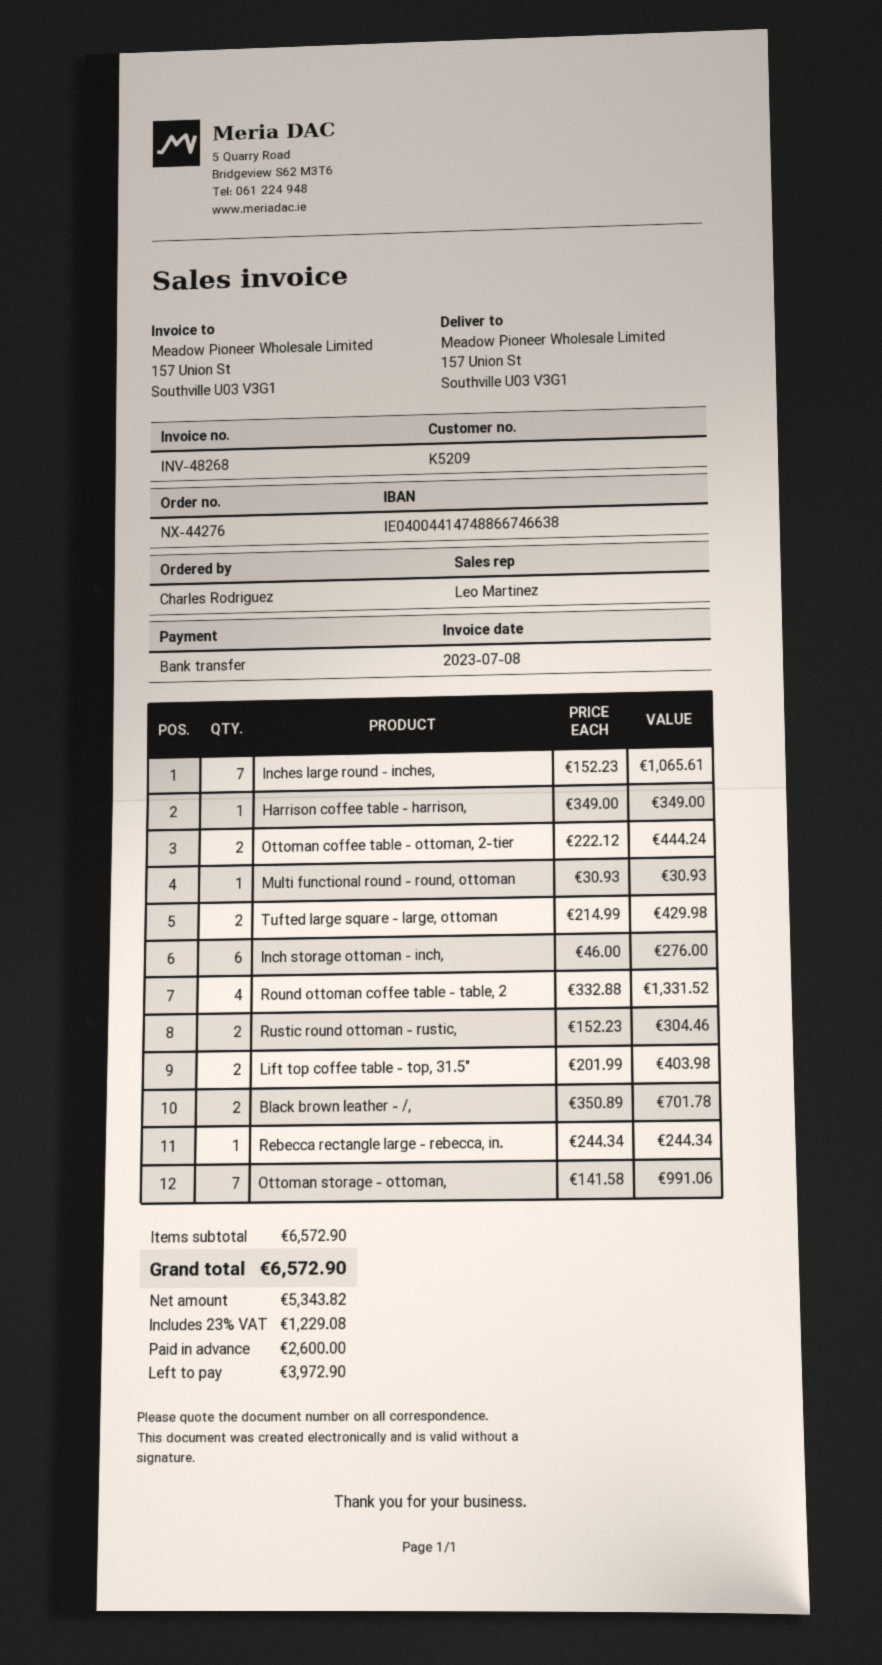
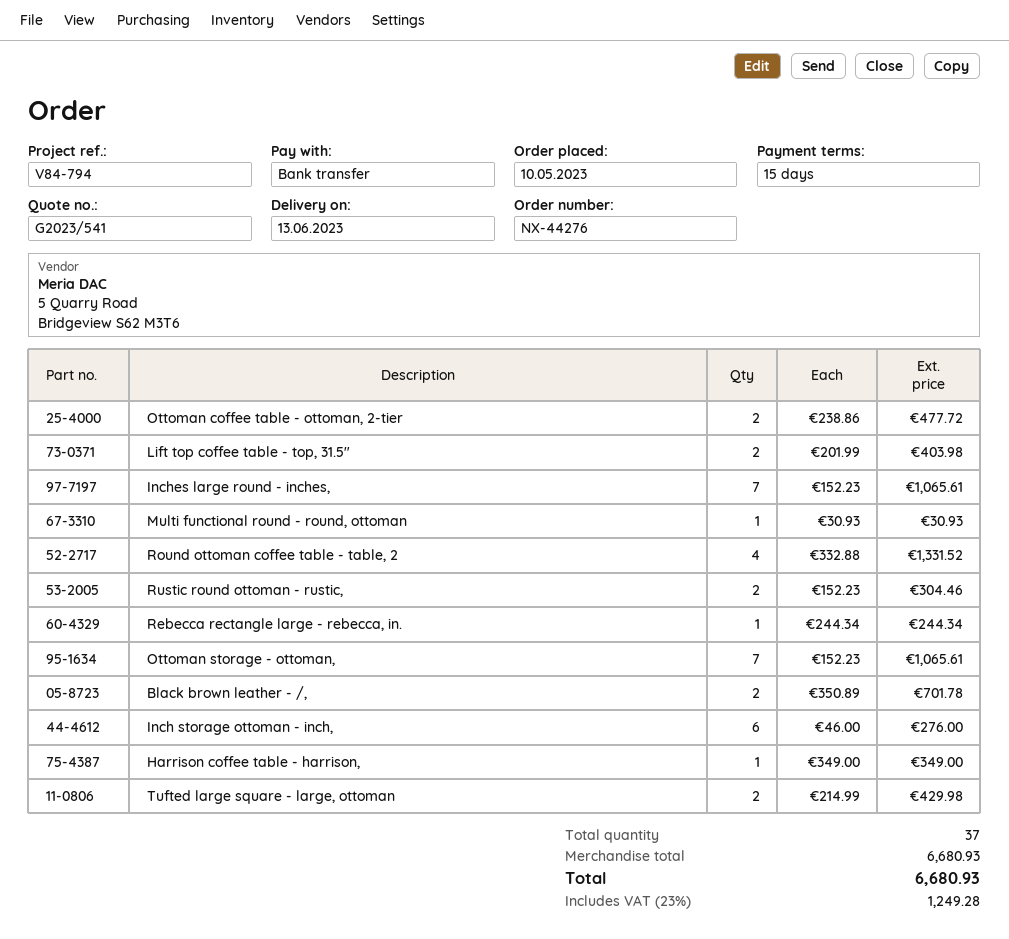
Ottoman coffee table - ottoman, 2-tier: 2 x 222.12 = 444.24 -> 2 x 238.86 = 477.72
Ottoman storage - ottoman,: 7 x 141.58 = 991.06 -> 7 x 152.23 = 1065.61
subtotal: 6572.90 -> 6680.93
tax: 23% = 1229.08 -> 23% = 1249.28
total: 6572.90 -> 6680.93

